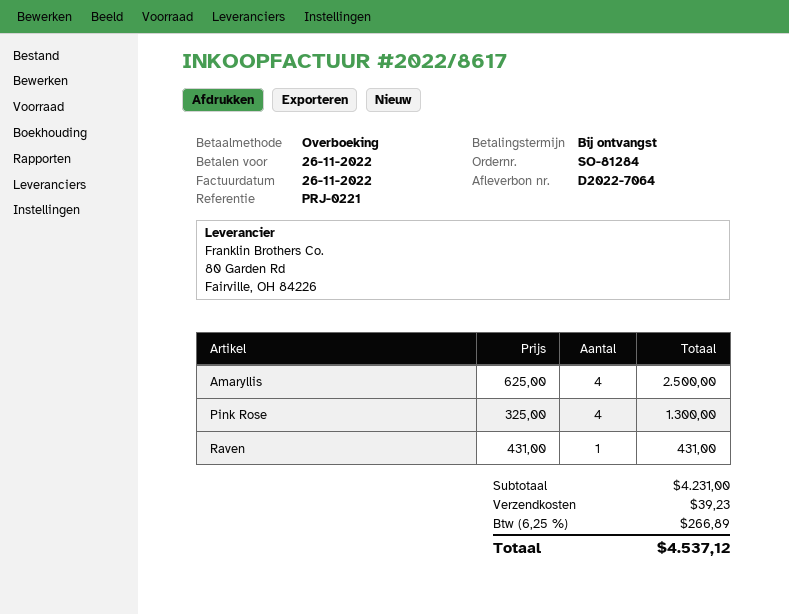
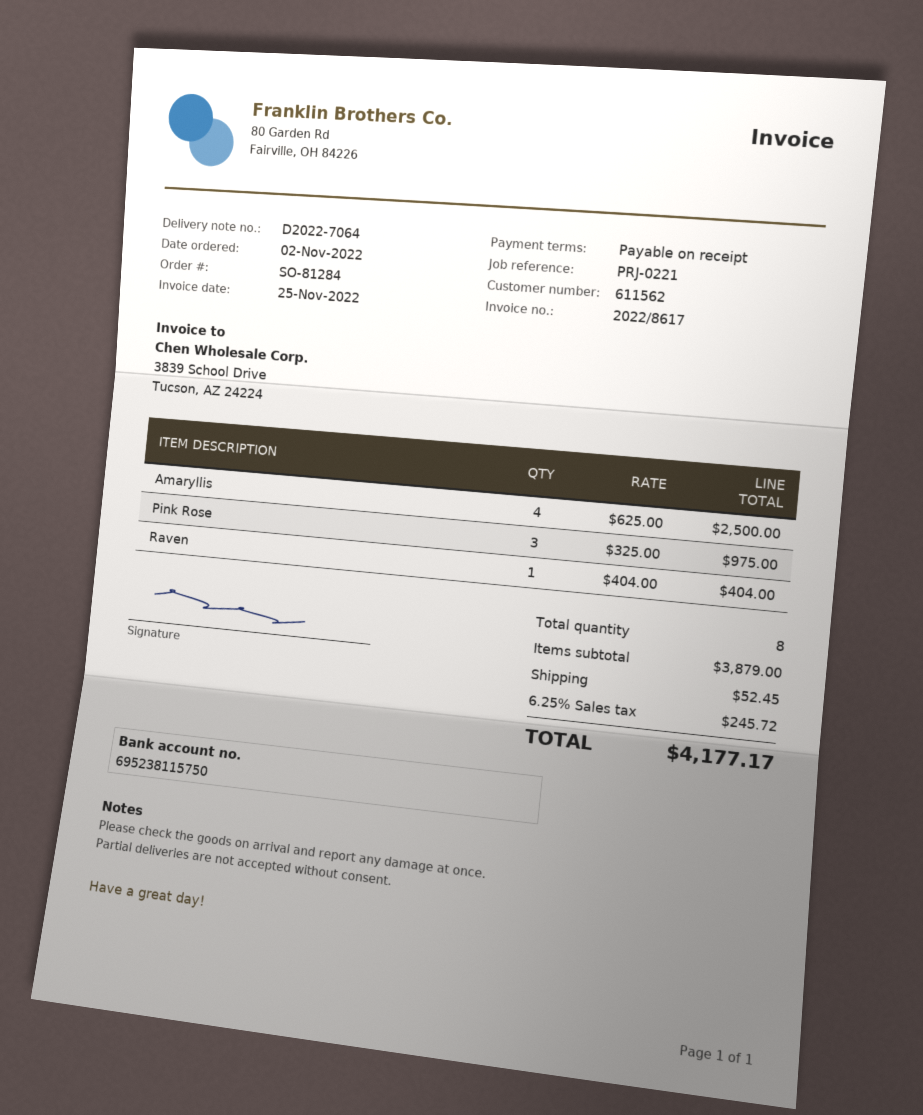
invoice date: 2022-11-26 -> 2022-11-25
Pink Rose: 4 x 325.00 = 1300.00 -> 3 x 325.00 = 975.00
Raven: 1 x 431.00 = 431.00 -> 1 x 404.00 = 404.00
subtotal: 4231.00 -> 3879.00
shipping: 39.23 -> 52.45
tax: 6.25% = 266.89 -> 6.25% = 245.72
total: 4537.12 -> 4177.17

